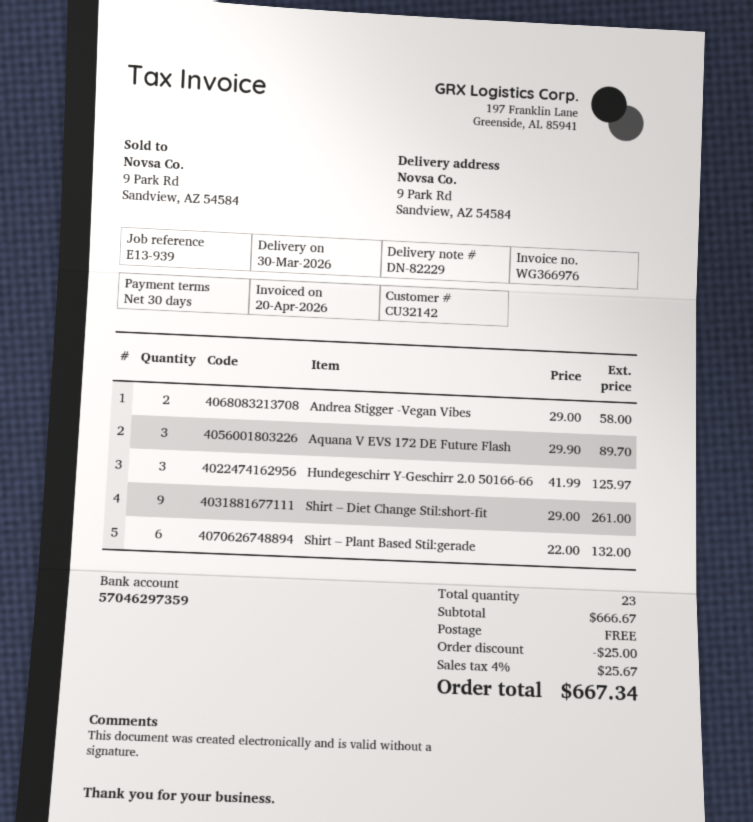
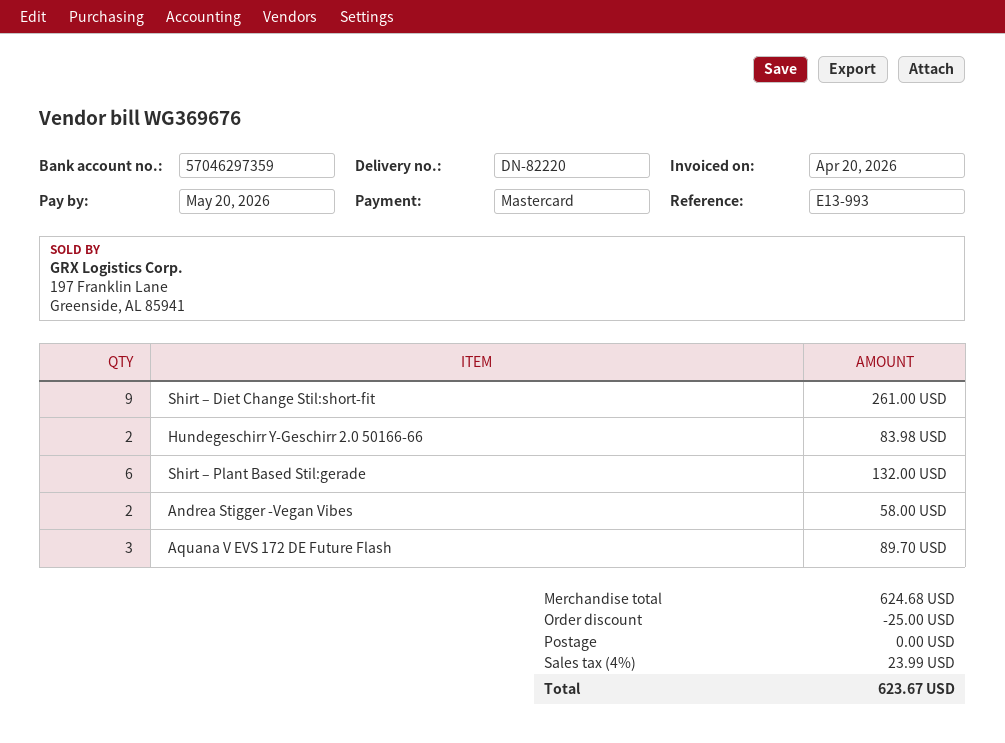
delivery note number: DN-82229 -> DN-82220
invoice number: WG366976 -> WG369676
reference: E13-939 -> E13-993
Hundegeschirr Y-Geschirr 2.0 50166-66: 3 for 125.97 -> 2 for 83.98
subtotal: 666.67 -> 624.68
tax: 4% = 25.67 -> 4% = 23.99
total: 667.34 -> 623.67

